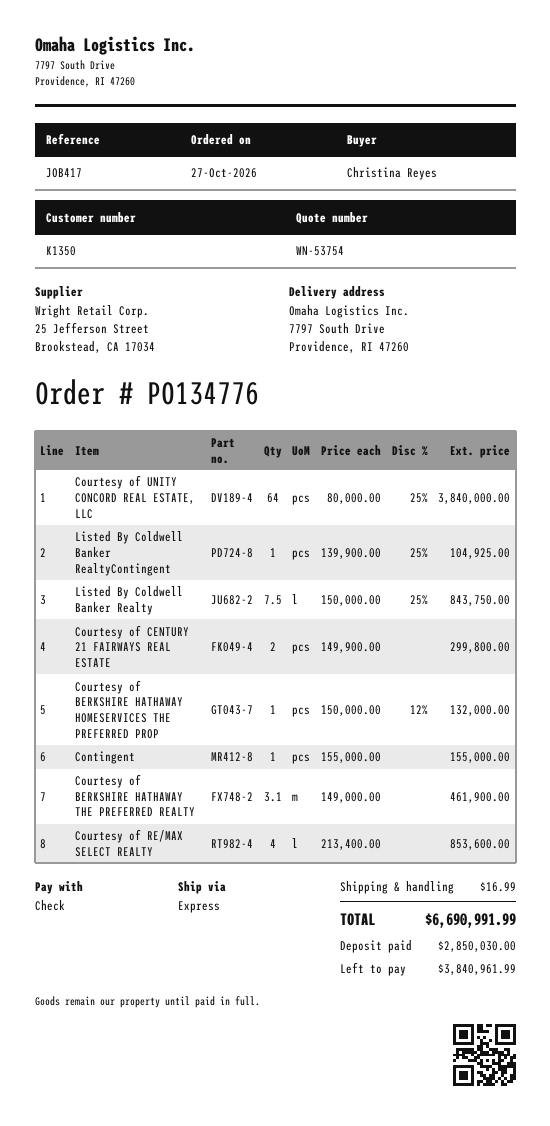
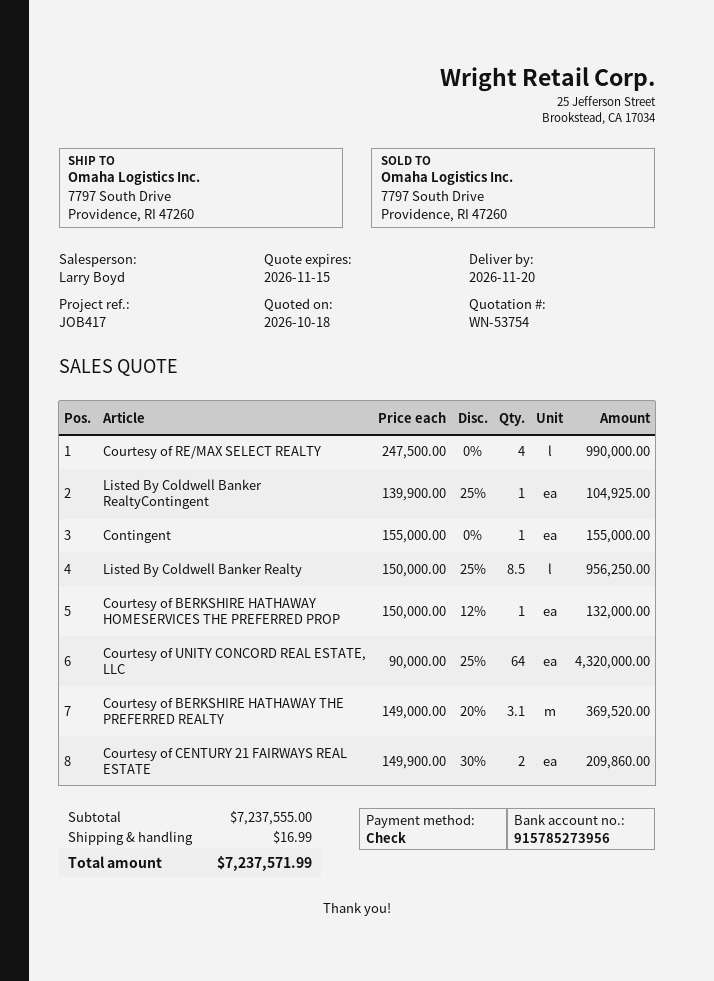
Courtesy of UNITY CONCORD REAL ESTATE, LLC: 64 x 80000.00 - 25% = 3840000.00 -> 64 x 90000.00 - 25% = 4320000.00
Listed By Coldwell Banker Realty: 7.5 x 150000.00 - 25% = 843750.00 -> 8.5 x 150000.00 - 25% = 956250.00
Courtesy of CENTURY 21 FAIRWAYS REAL ESTATE: 2 x 149900.00 = 299800.00 -> 2 x 149900.00 - 30% = 209860.00
Courtesy of BERKSHIRE HATHAWAY THE PREFERRED REALTY: 3.1 x 149000.00 = 461900.00 -> 3.1 x 149000.00 - 20% = 369520.00
Courtesy of RE/MAX SELECT REALTY: 4 x 213400.00 = 853600.00 -> 4 x 247500.00 = 990000.00
total: 6690991.99 -> 7237571.99

